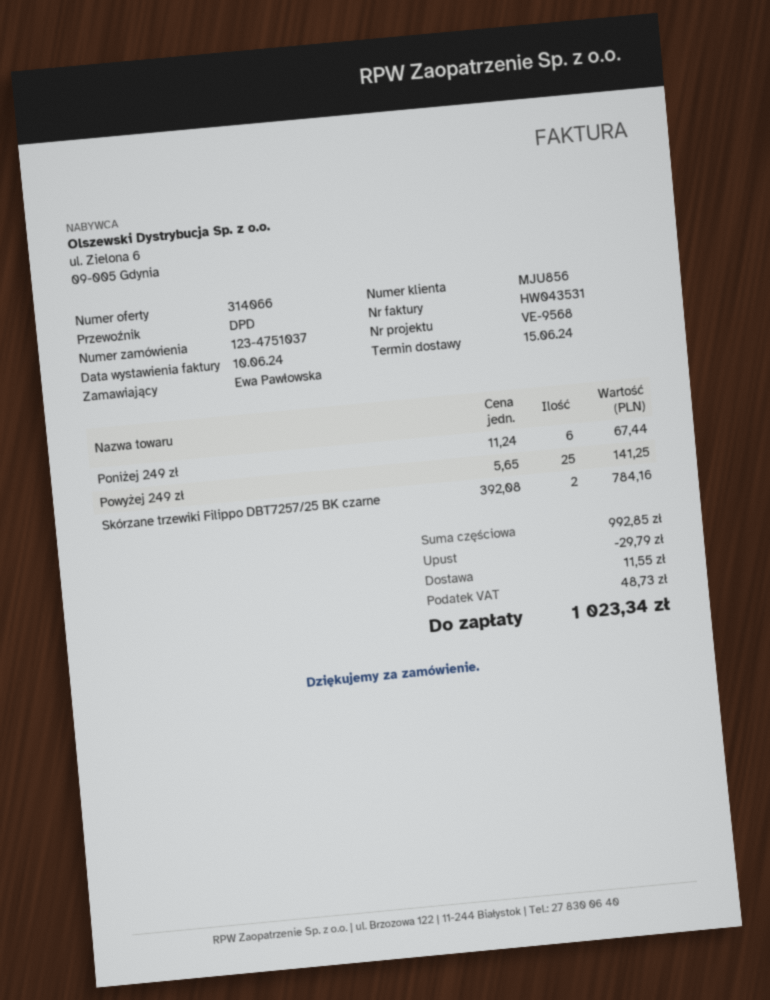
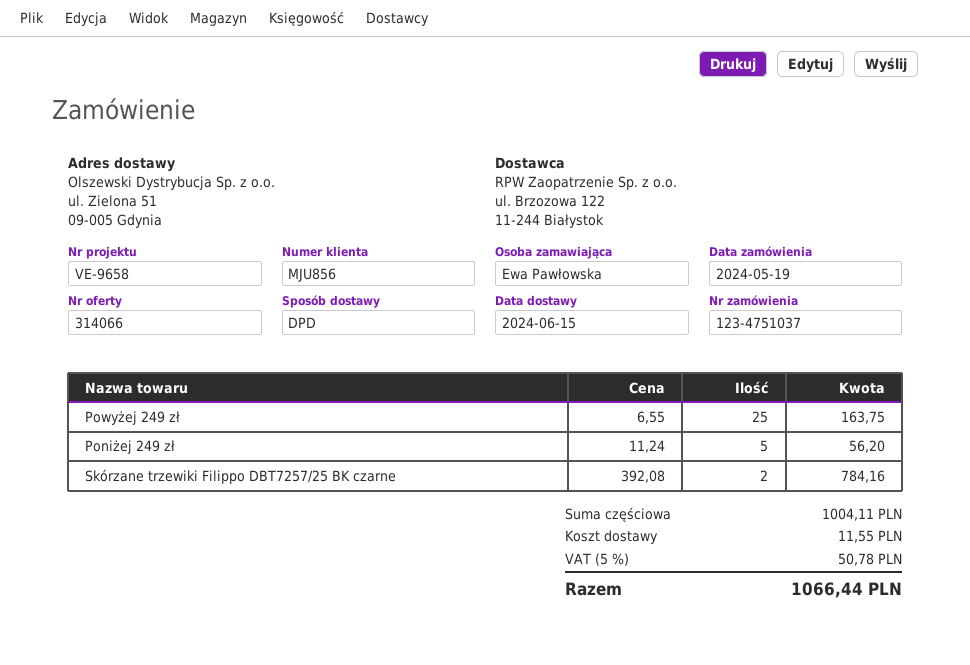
reference: VE-9568 -> VE-9658
Poniżej 249 zł: 6 x 11.24 = 67.44 -> 5 x 11.24 = 56.20
Powyżej 249 zł: 25 x 5.65 = 141.25 -> 25 x 6.55 = 163.75
subtotal: 992.85 -> 1004.11
discount: 29.79 -> none
tax: 48.73 -> 50.78
total: 1023.34 -> 1066.44

